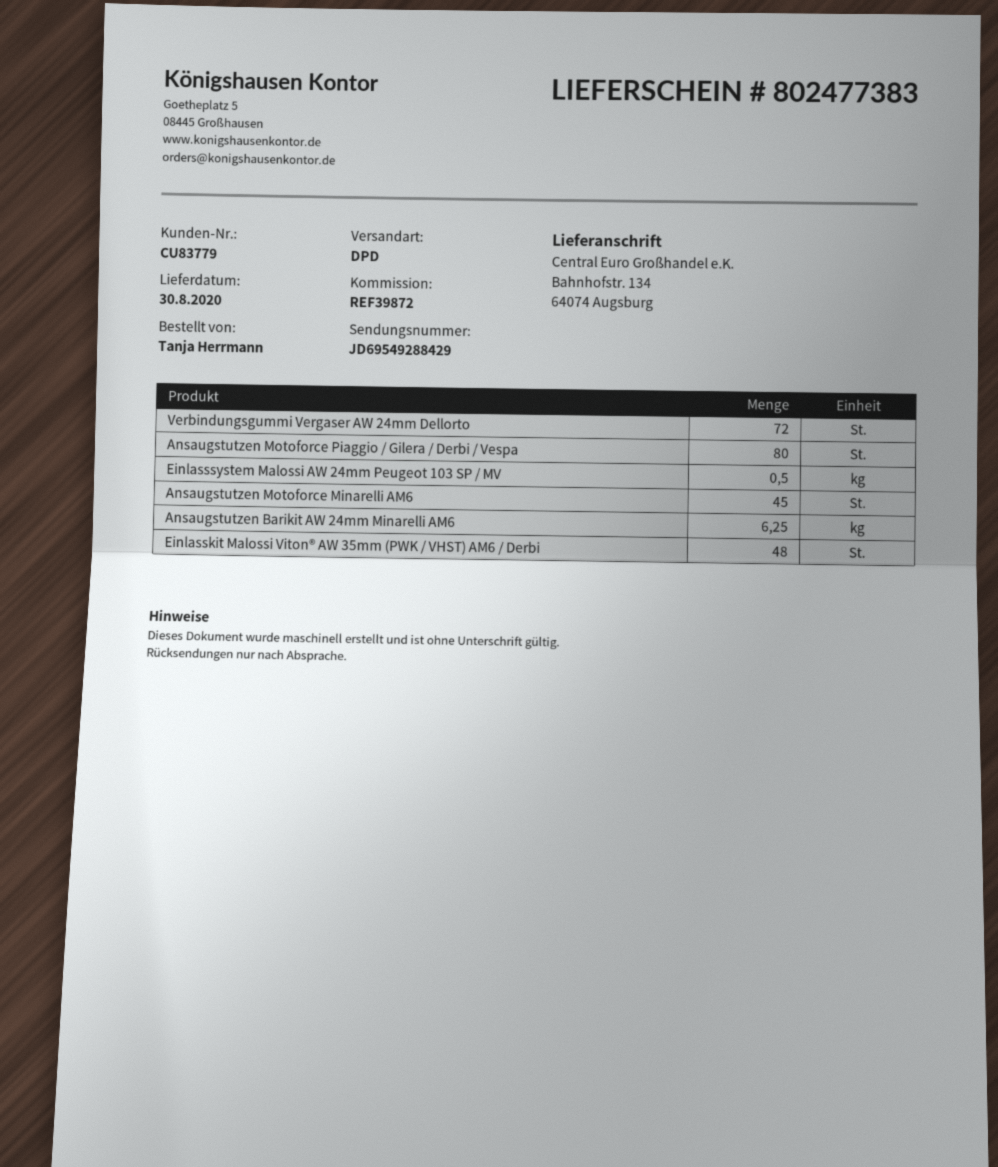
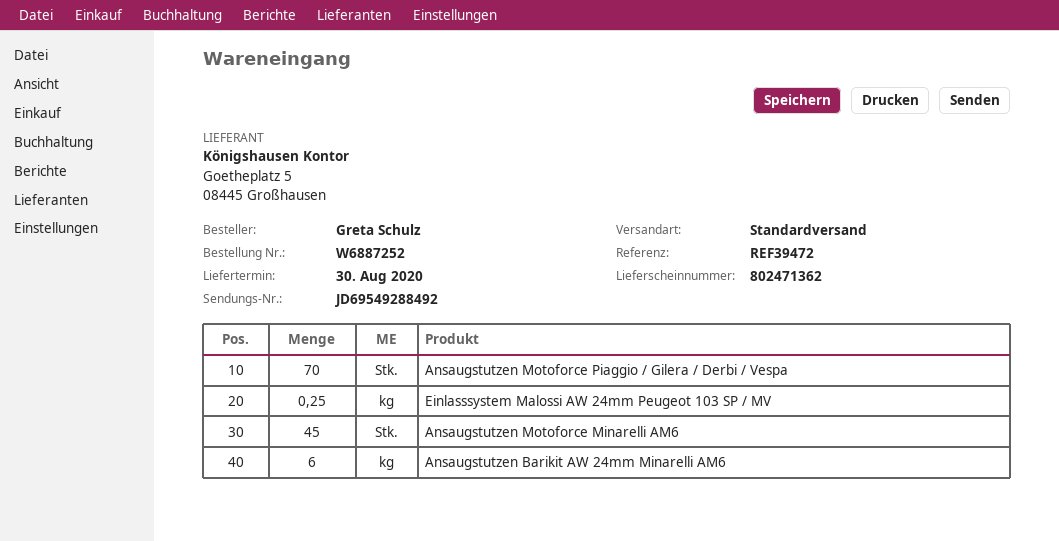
delivery note number: 802477383 -> 802471362
reference: REF39872 -> REF39472
ordered by: Tanja Herrmann -> Greta Schulz
shipping method: DPD -> standard
tracking number: JD69549288429 -> JD69549288492
Verbindungsgummi Vergaser AW 24mm Dellorto: 72 -> none
Ansaugstutzen Motoforce Piaggio / Gilera / Derbi / Vespa: 80 -> 70
Einlasssystem Malossi AW 24mm Peugeot 103 SP / MV: 0.5 -> 0.25
Ansaugstutzen Barikit AW 24mm Minarelli AM6: 6.25 -> 6
Einlasskit Malossi Viton® AW 35mm (PWK / VHST) AM6 / Derbi: 48 -> none

